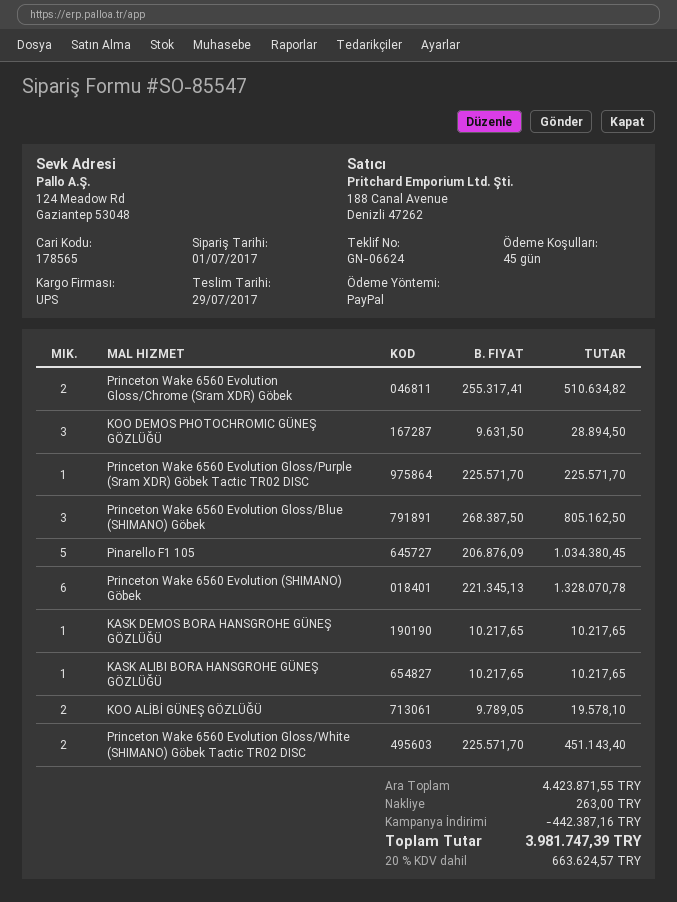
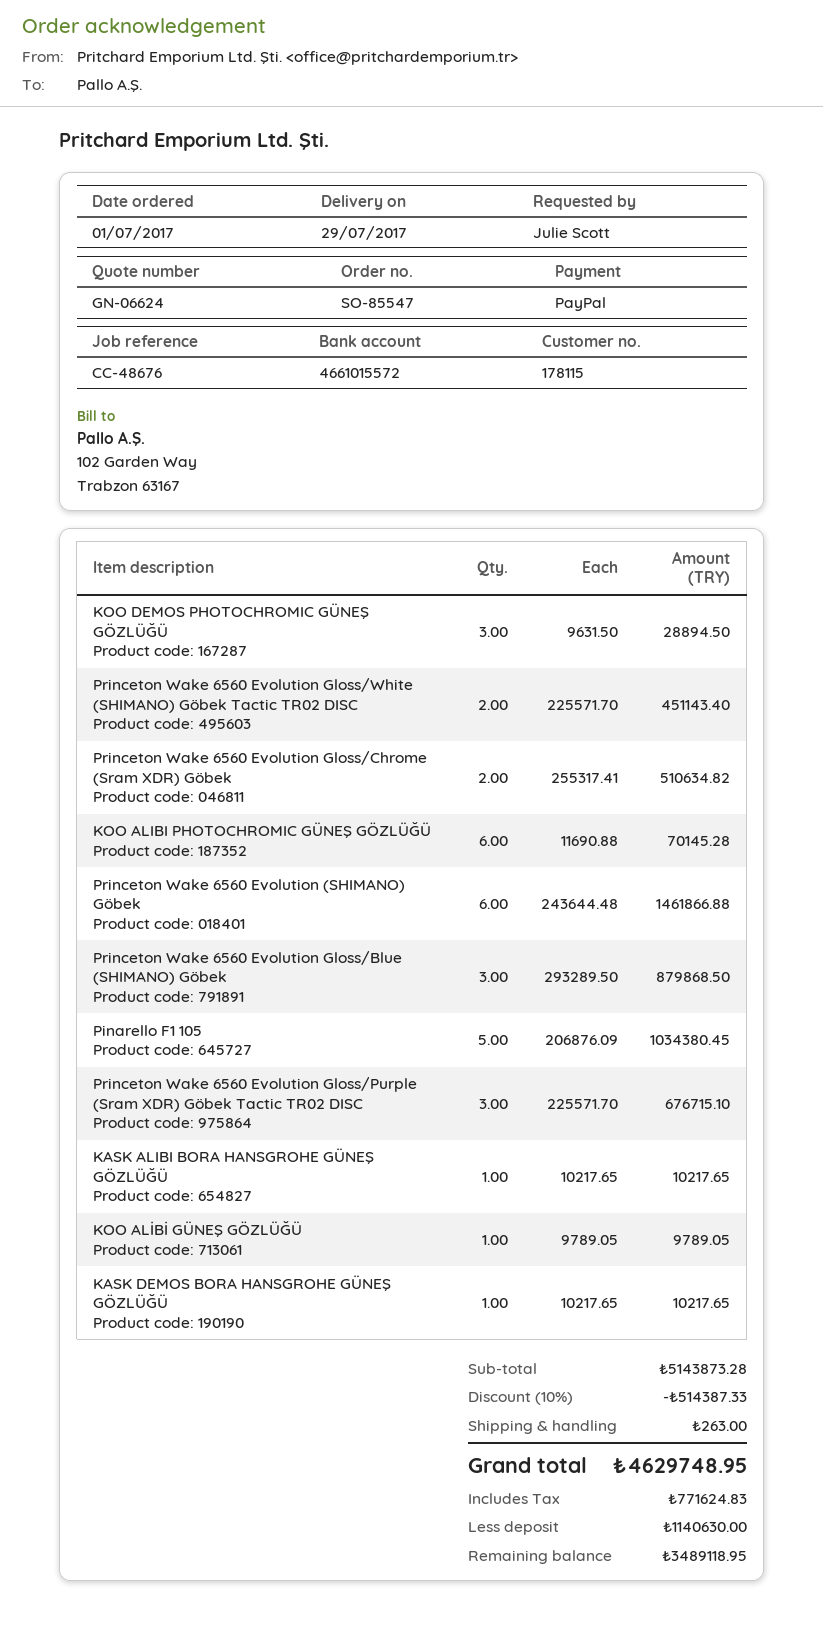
customer number: 178565 -> 178115
Princeton Wake 6560 Evolution Gloss/Purple (Sram XDR) Göbek Tactic TR02 DISC: 1 x 225571.70 = 225571.70 -> 3 x 225571.70 = 676715.10
Princeton Wake 6560 Evolution Gloss/Blue (SHIMANO) Göbek: 3 x 268387.50 = 805162.50 -> 3 x 293289.50 = 879868.50
Princeton Wake 6560 Evolution (SHIMANO) Göbek: 6 x 221345.13 = 1328070.78 -> 6 x 243644.48 = 1461866.88
KOO ALİBİ GÜNEŞ GÖZLÜĞÜ: 2 x 9789.05 = 19578.10 -> 1 x 9789.05 = 9789.05
KOO ALIBI PHOTOCHROMIC GÜNEŞ GÖZLÜĞÜ: none -> 6 x 11690.88 = 70145.28
subtotal: 4423871.55 -> 5143873.28
discount: 442387.16 -> 514387.33
tax: 663624.57 -> 771624.83
total: 3981747.39 -> 4629748.95

